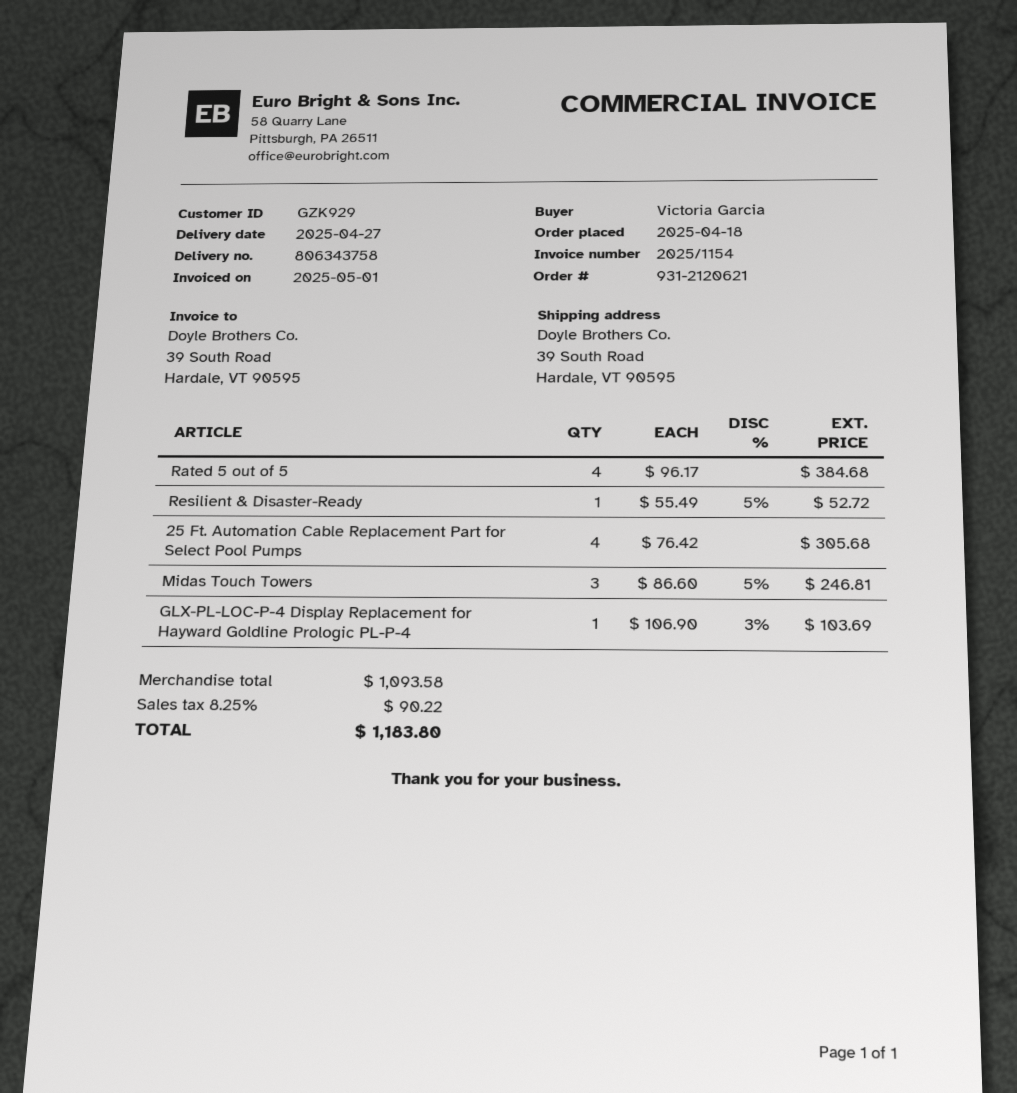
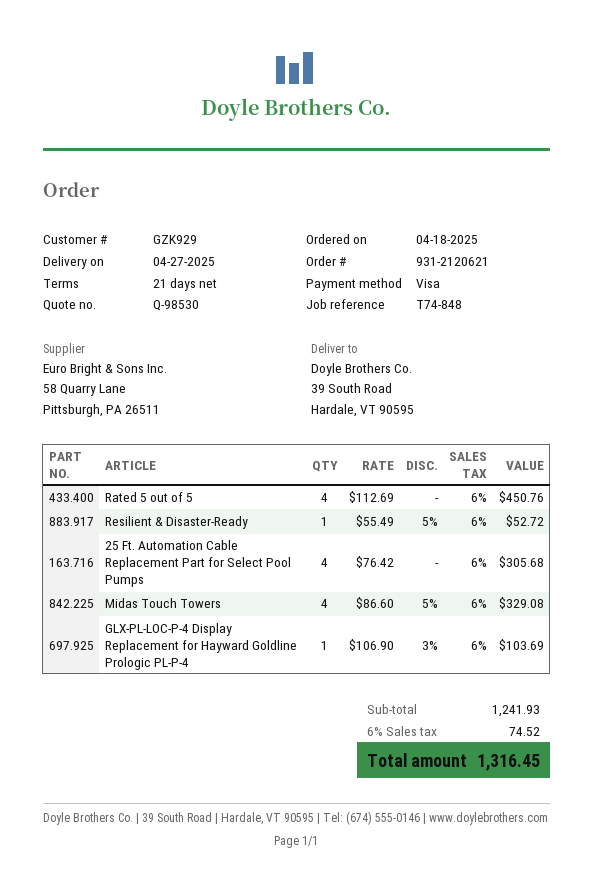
Rated 5 out of 5: 4 x 96.17 = 384.68 -> 4 x 112.69 = 450.76
Midas Touch Towers: 3 x 86.60 - 5% = 246.81 -> 4 x 86.60 - 5% = 329.08
subtotal: 1093.58 -> 1241.93
tax: 8.25% = 90.22 -> 6% = 74.52
total: 1183.80 -> 1316.45

